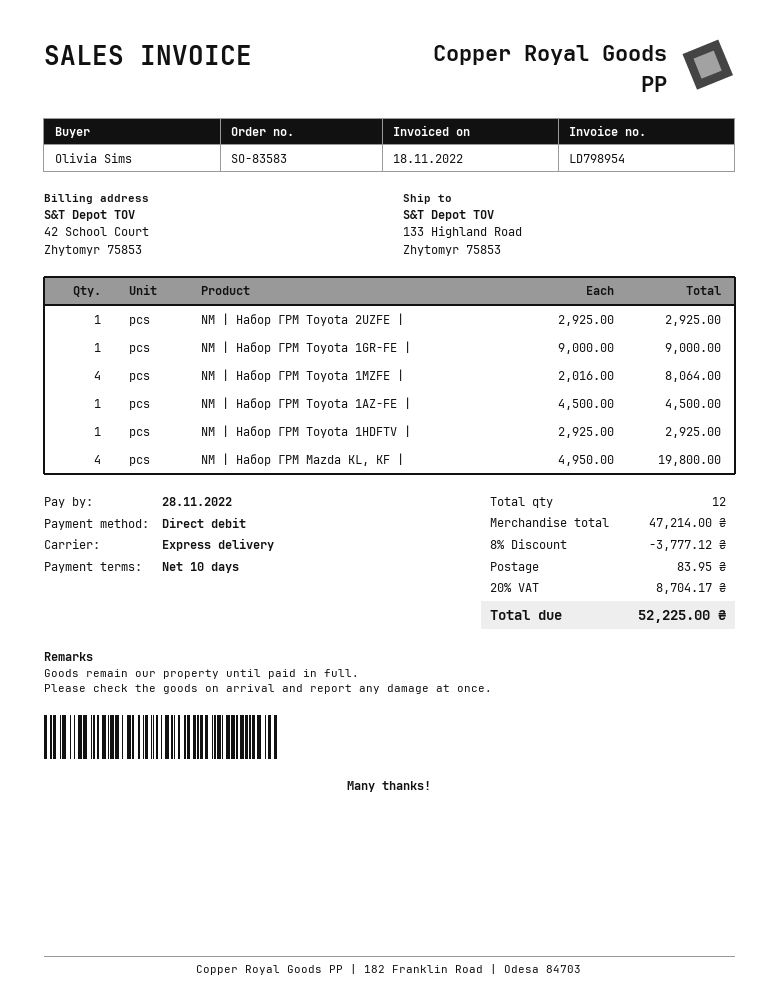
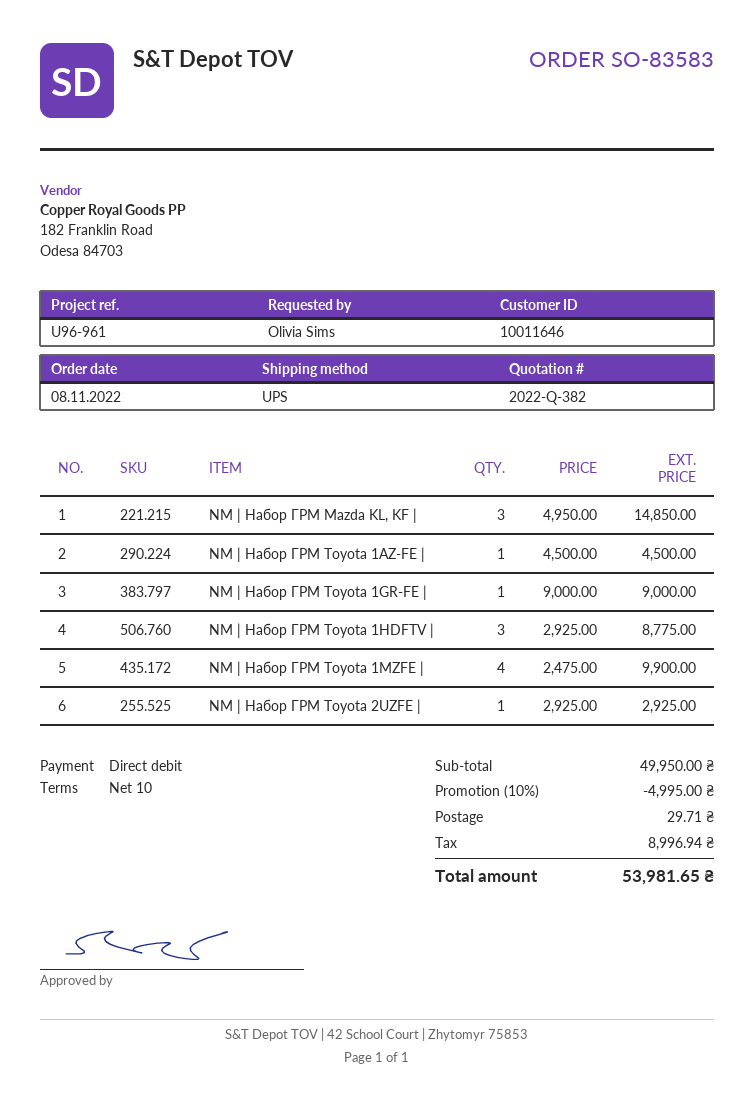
shipping method: express -> UPS
NM | Набор ГРМ Toyota 1MZFE |: 4 x 2016.00 = 8064.00 -> 4 x 2475.00 = 9900.00
NM | Набор ГРМ Toyota 1HDFTV |: 1 x 2925.00 = 2925.00 -> 3 x 2925.00 = 8775.00
NM | Набор ГРМ Mazda KL, KF |: 4 x 4950.00 = 19800.00 -> 3 x 4950.00 = 14850.00
subtotal: 47214.00 -> 49950.00
discount: 8% = 3777.12 -> 10% = 4995.00
shipping: 83.95 -> 29.71
tax: 8704.17 -> 8996.94
total: 52225.00 -> 53981.65

